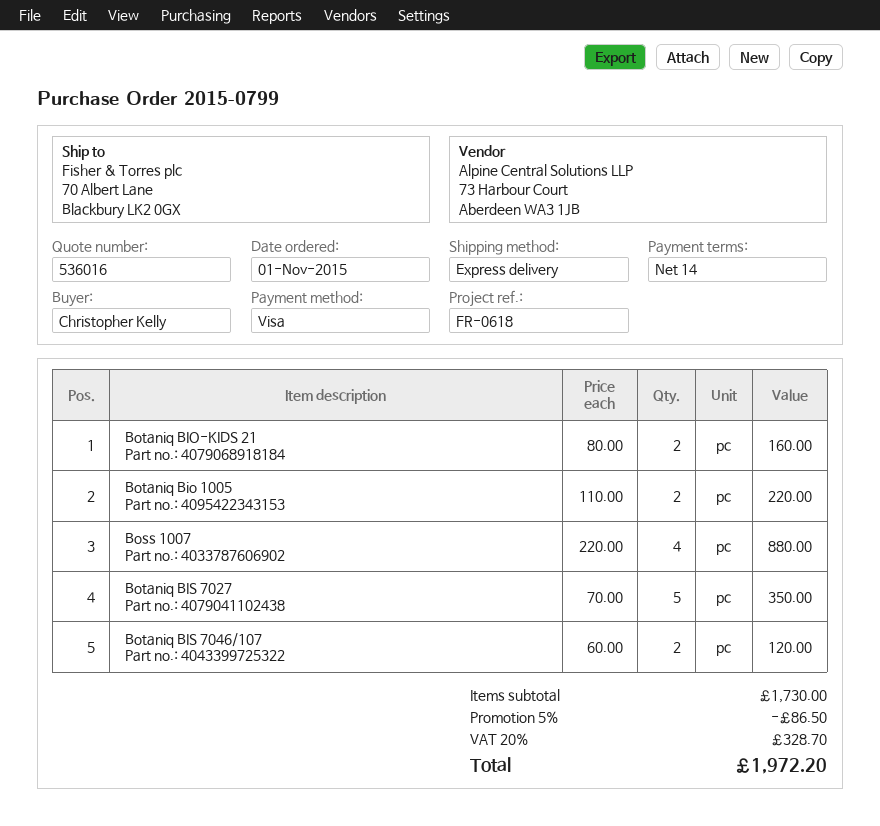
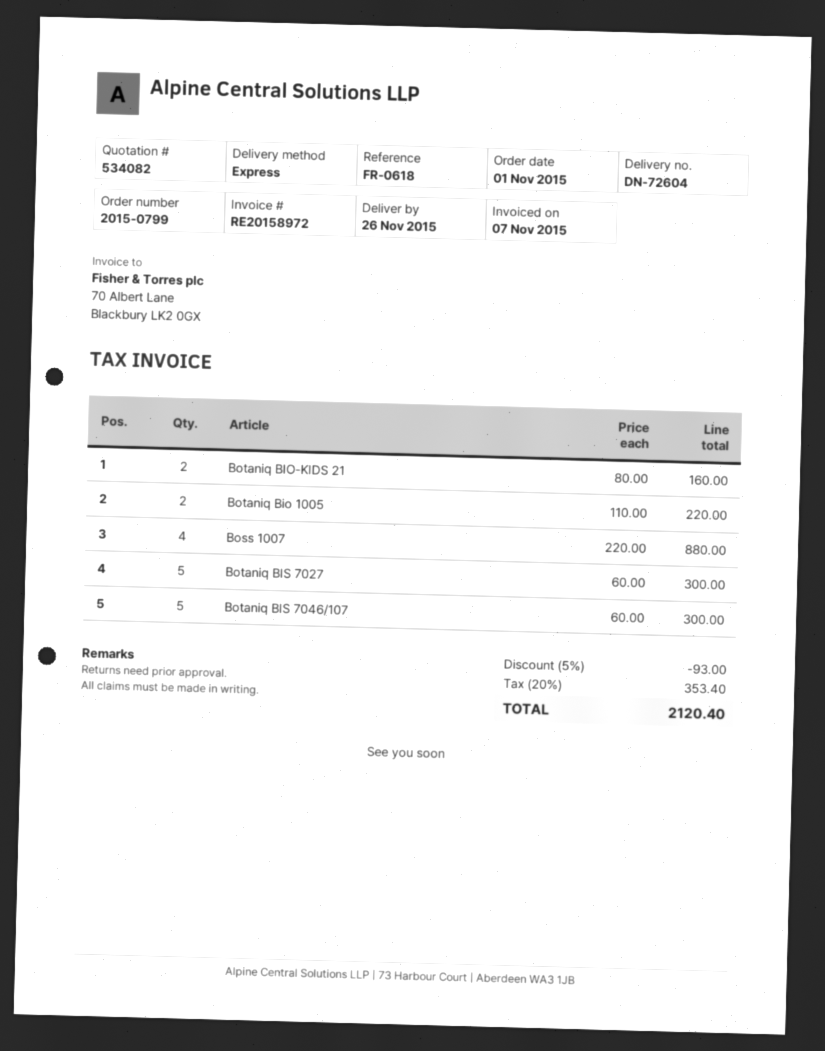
quote number: 536016 -> 534082
Botaniq BIS 7027: 5 x 70.00 = 350.00 -> 5 x 60.00 = 300.00
Botaniq BIS 7046/107: 2 x 60.00 = 120.00 -> 5 x 60.00 = 300.00
discount: 5% = 86.50 -> 5% = 93.00
tax: 20% = 328.70 -> 20% = 353.40
total: 1972.20 -> 2120.40

